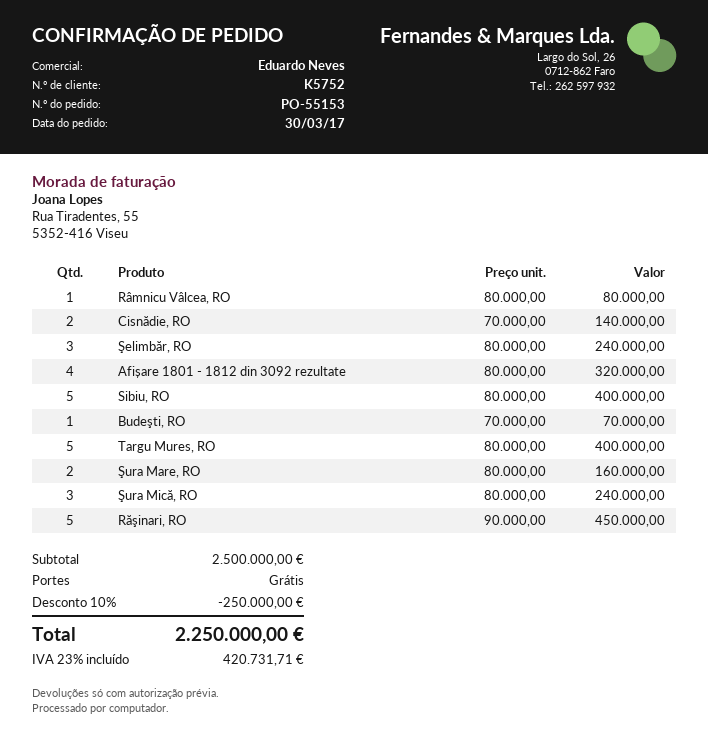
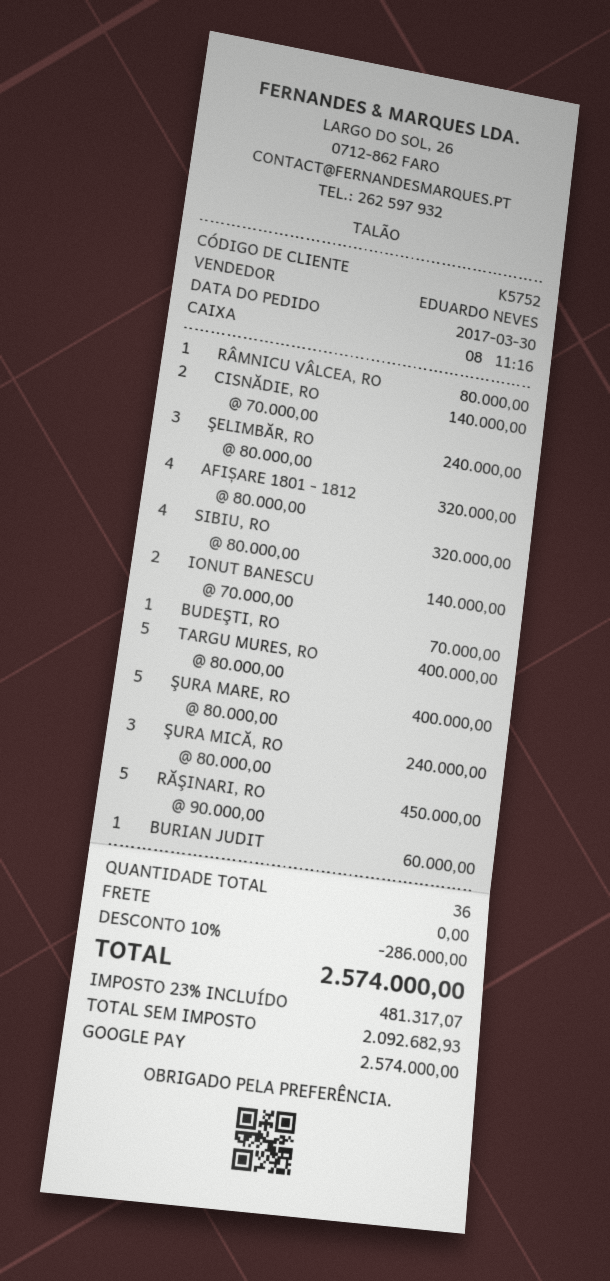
Sibiu, RO: 5 x 80000.00 = 400000.00 -> 4 x 80000.00 = 320000.00
Şura Mare, RO: 2 x 80000.00 = 160000.00 -> 5 x 80000.00 = 400000.00
IONUT BANESCU: none -> 2 x 70000.00 = 140000.00
BURIAN JUDIT: none -> 1 x 60000.00 = 60000.00
discount: 10% = 250000.00 -> 10% = 286000.00
tax: 23% = 420731.71 -> 23% = 481317.07
total: 2250000.00 -> 2574000.00

